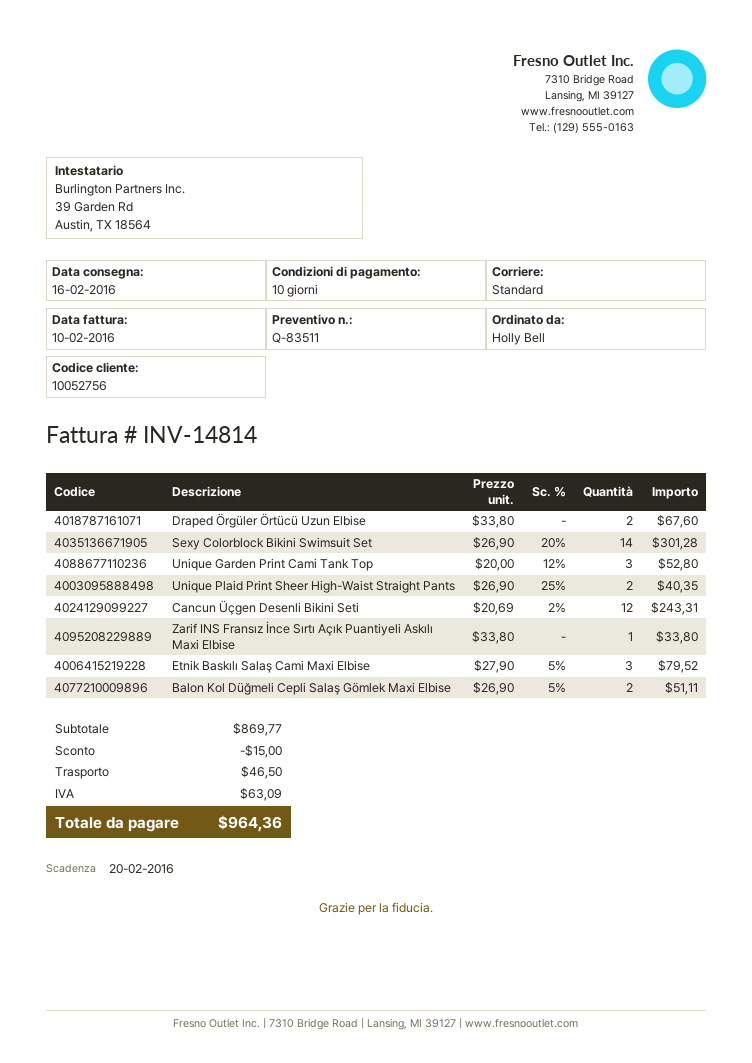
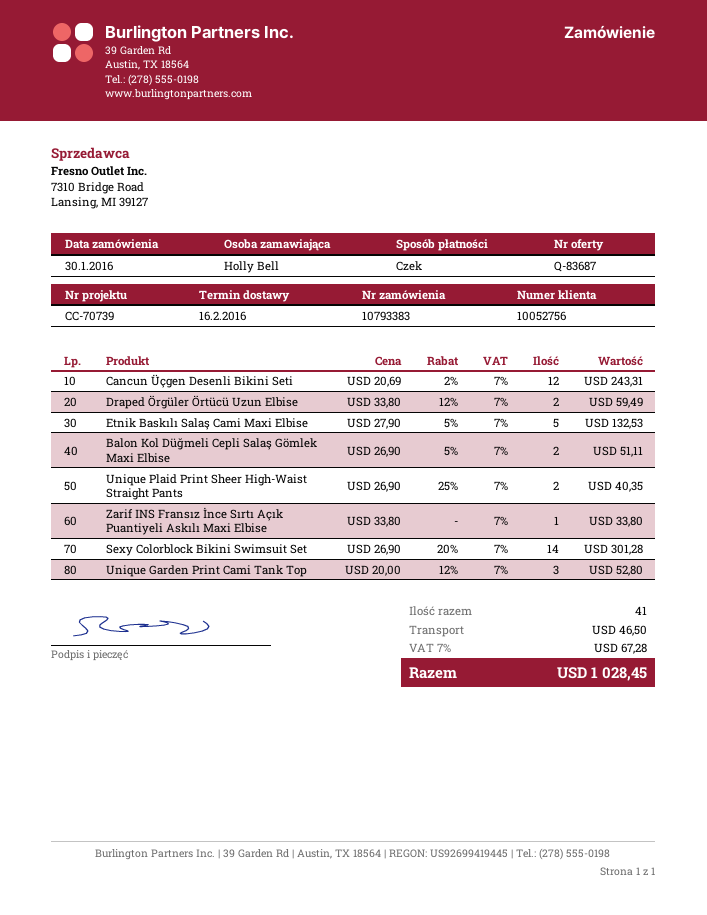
quote number: Q-83511 -> Q-83687
Draped Örgüler Örtücü Uzun Elbise: 2 x 33.80 = 67.60 -> 2 x 33.80 - 12% = 59.49
Etnik Baskılı Salaş Cami Maxi Elbise: 3 x 27.90 - 5% = 79.52 -> 5 x 27.90 - 5% = 132.53
discount: 15.00 -> none
tax: 63.09 -> 67.28
total: 964.36 -> 1028.45

